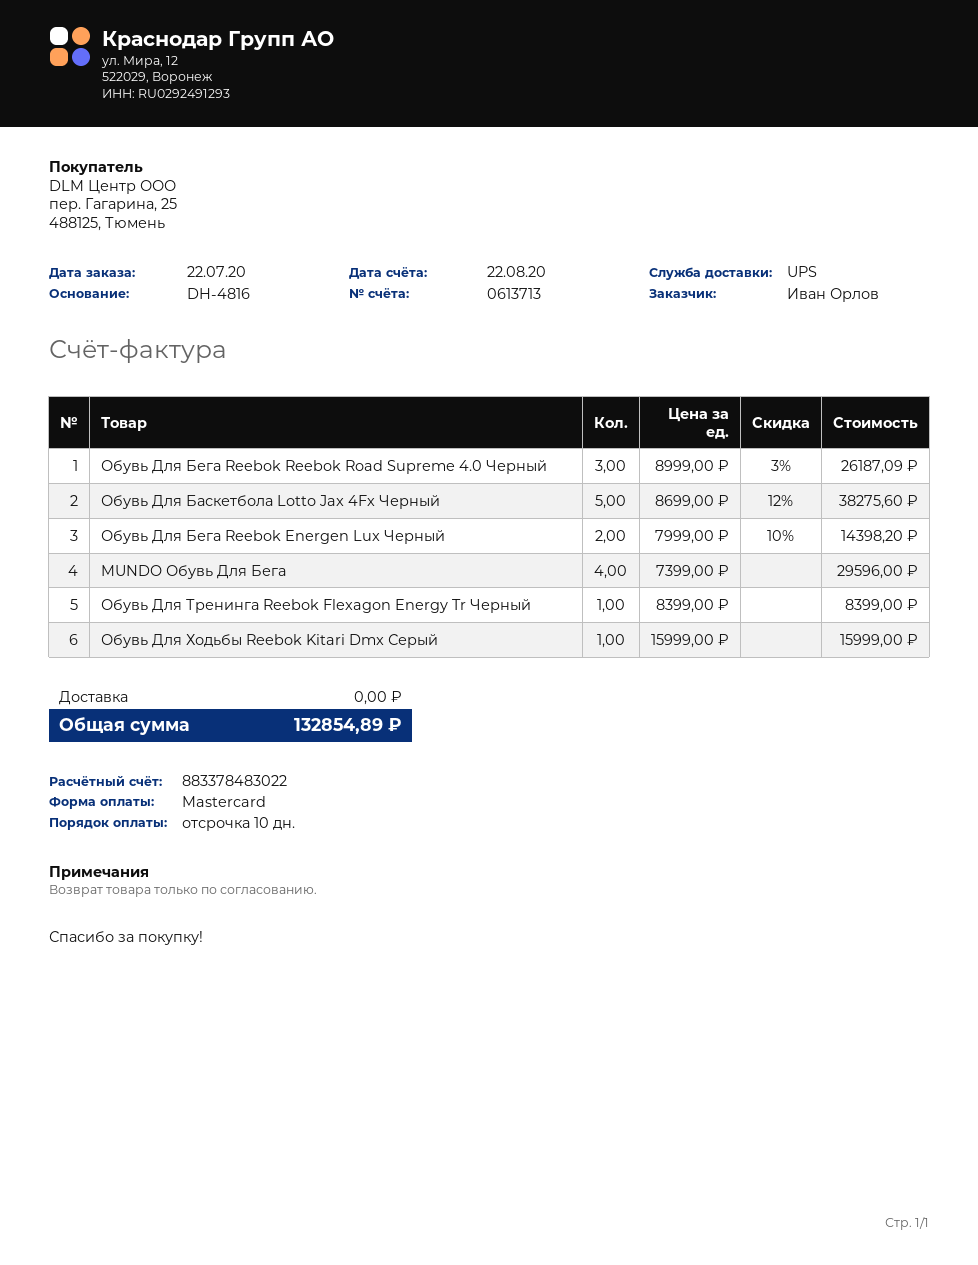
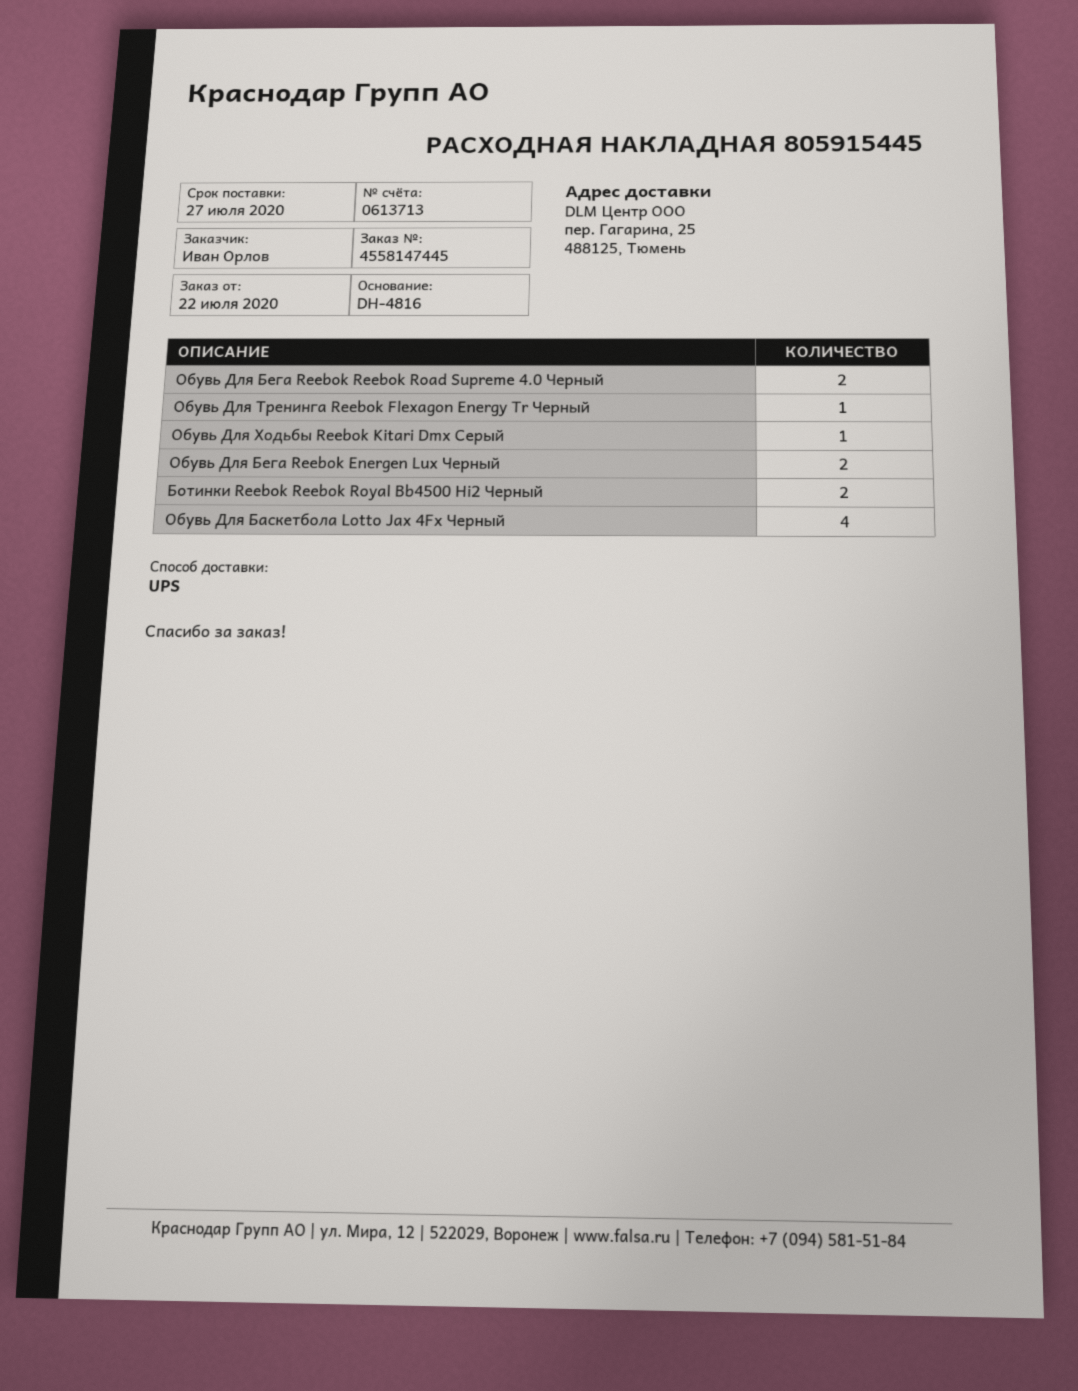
Обувь Для Бега Reebok Reebok Road Supreme 4.0 Черный: 3 -> 2
Обувь Для Баскетбола Lotto Jax 4Fx Черный: 5 -> 4
MUNDO Обувь Для Бега: 4 -> none
Ботинки Reebok Reebok Royal Bb4500 Hi2 Черный: none -> 2

